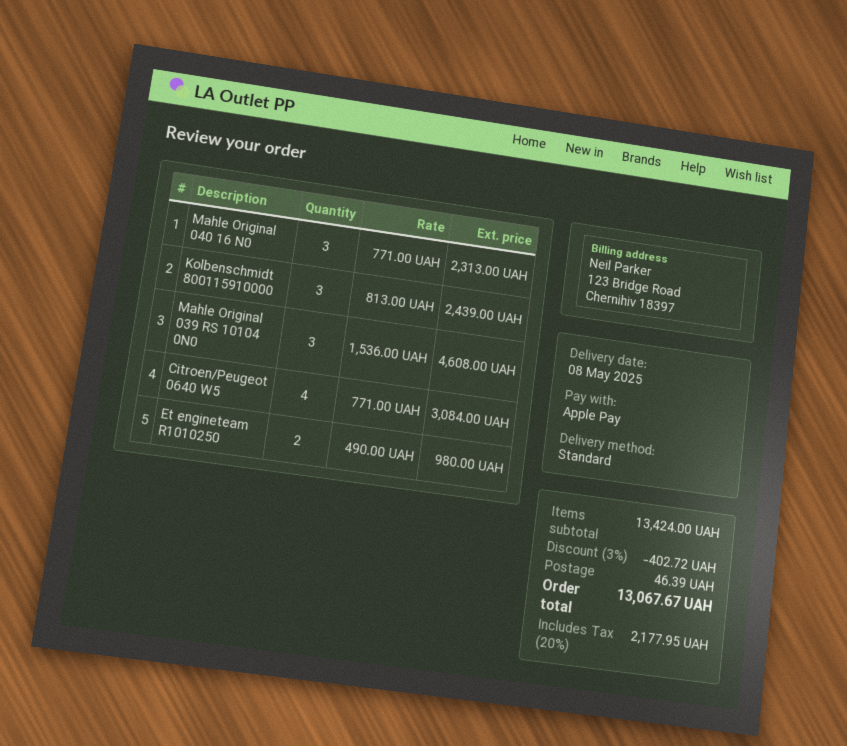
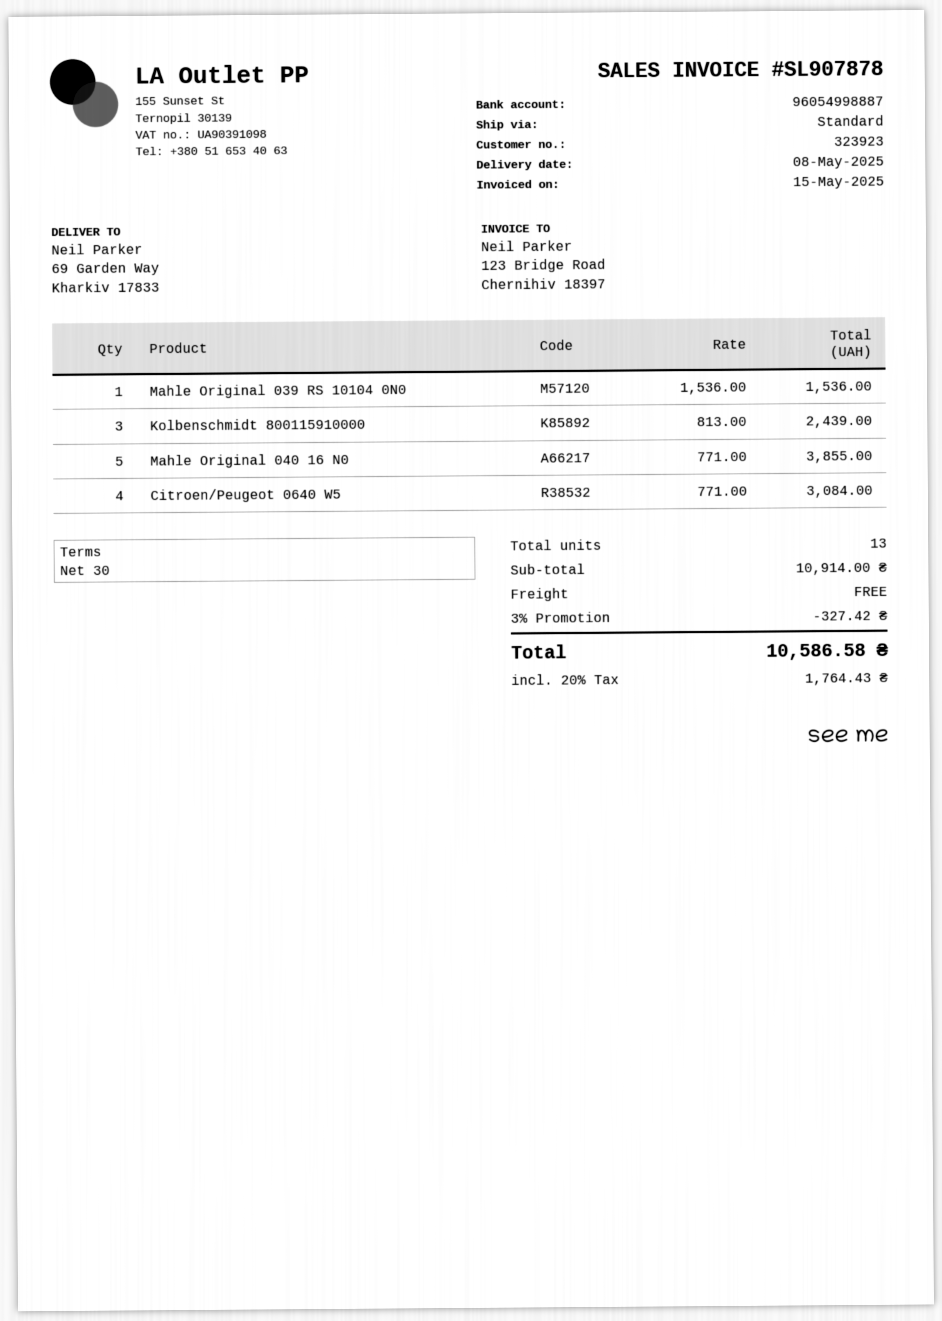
Mahle Original 040 16 N0: 3 x 771.00 = 2313.00 -> 5 x 771.00 = 3855.00
Mahle Original 039 RS 10104 0N0: 3 x 1536.00 = 4608.00 -> 1 x 1536.00 = 1536.00
Et engineteam R1010250: 2 x 490.00 = 980.00 -> none
subtotal: 13424.00 -> 10914.00
discount: 3% = 402.72 -> 3% = 327.42
shipping: 46.39 -> 0.00
tax: 20% = 2177.95 -> 20% = 1764.43
total: 13067.67 -> 10586.58

